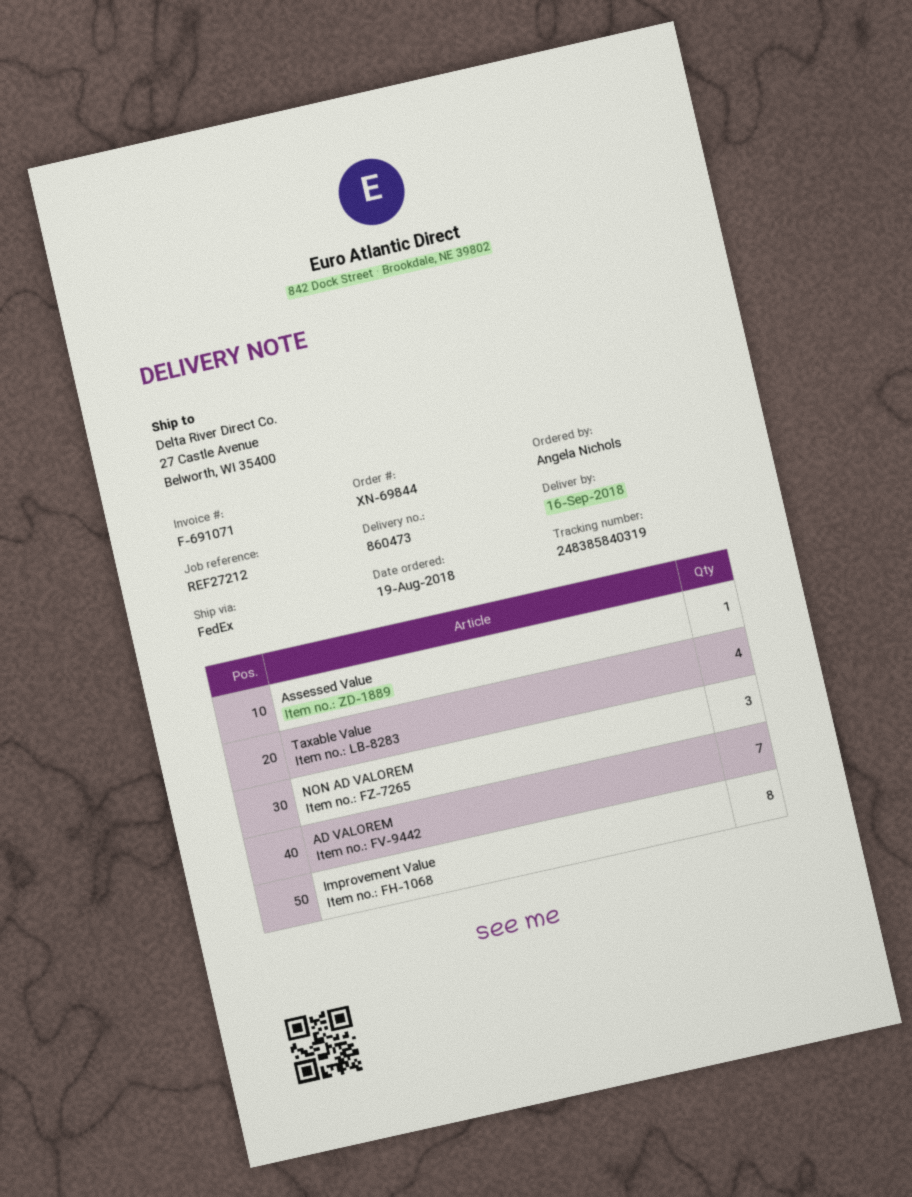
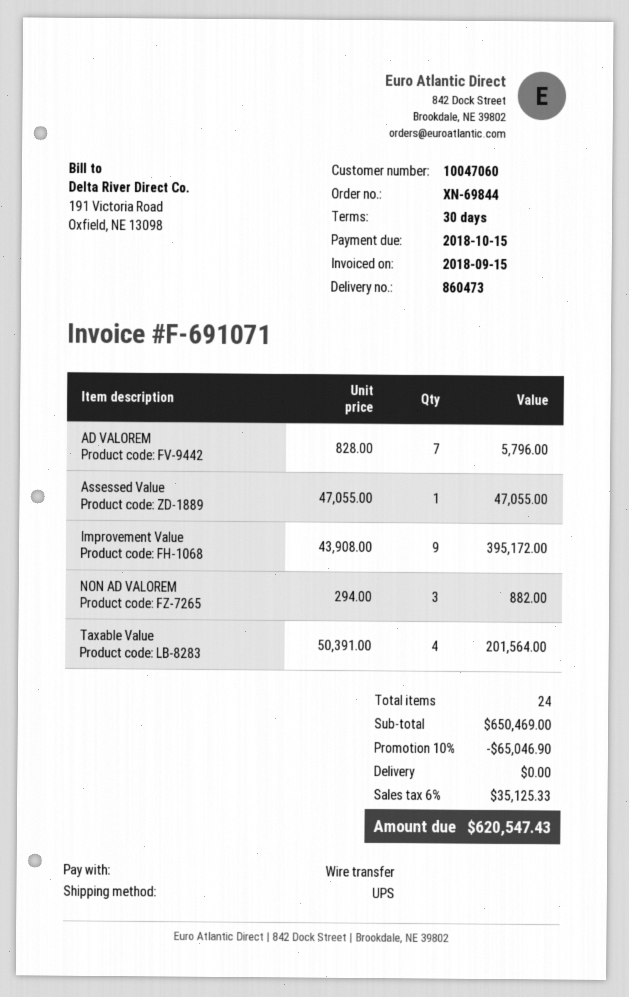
shipping method: FedEx -> UPS
Improvement Value: 8 -> 9

